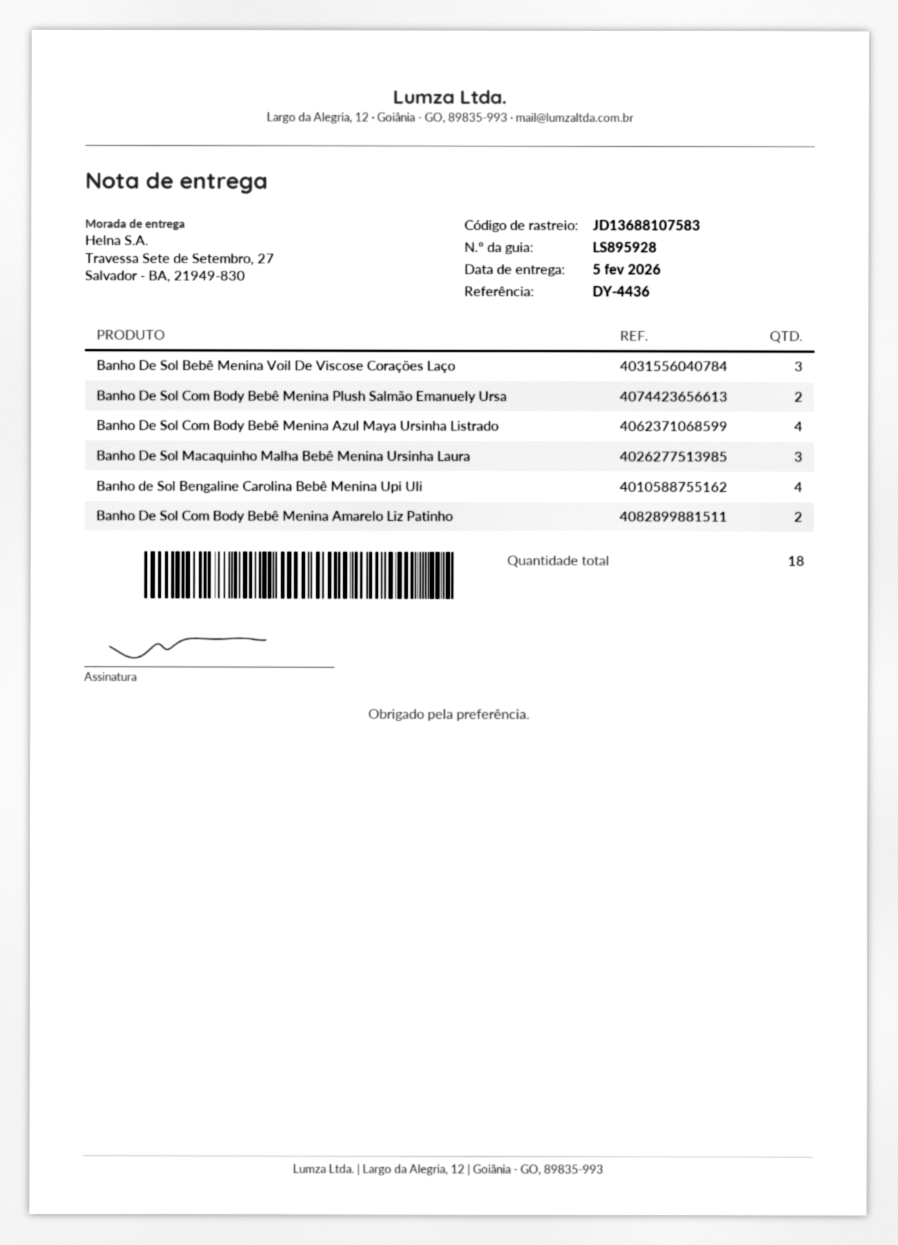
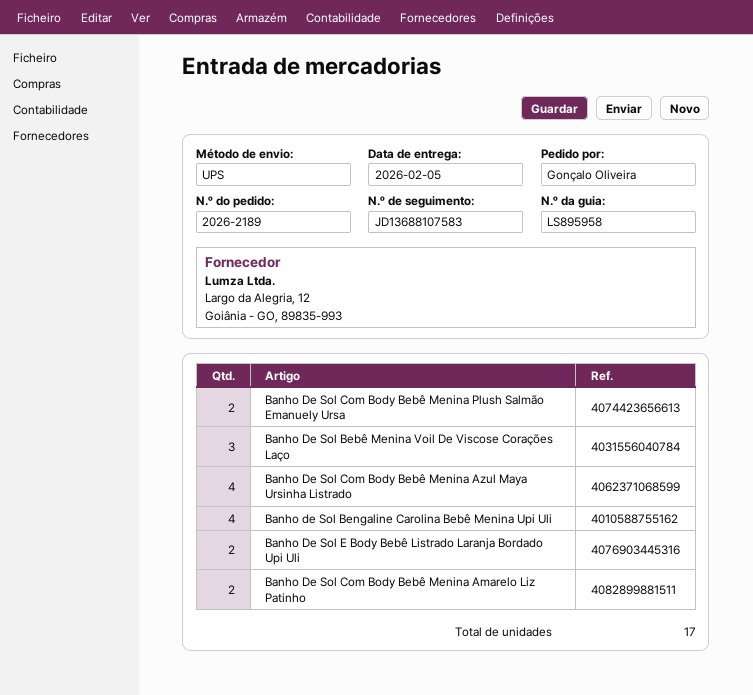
delivery note number: LS895928 -> LS895958
Banho De Sol Macaquinho Malha Bebê Menina Ursinha Laura: 3 -> none
Banho De Sol E Body Bebê Listrado Laranja Bordado Upi Uli: none -> 2
total quantity: 18 -> 17

